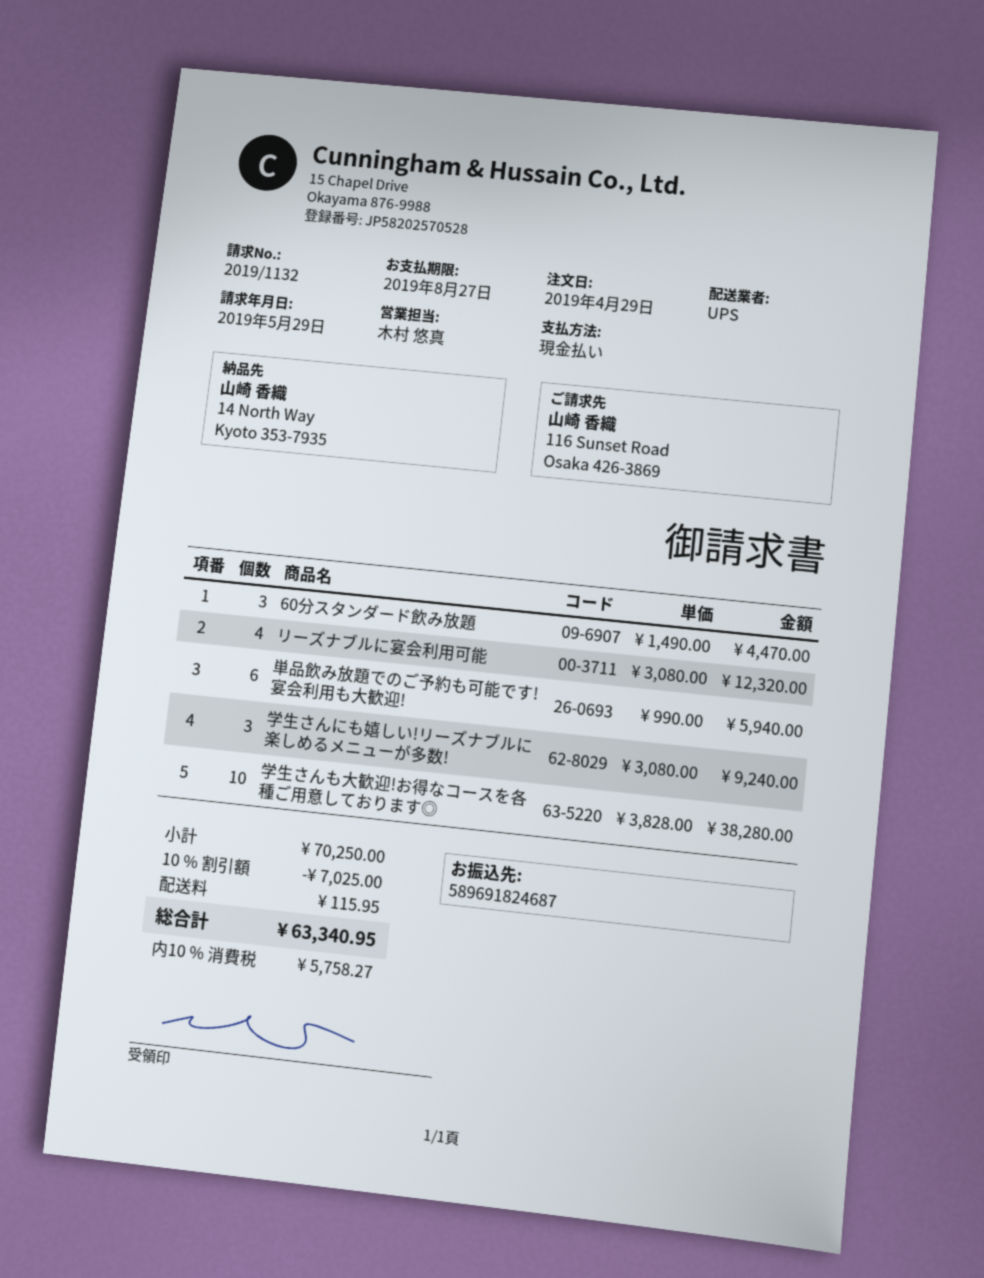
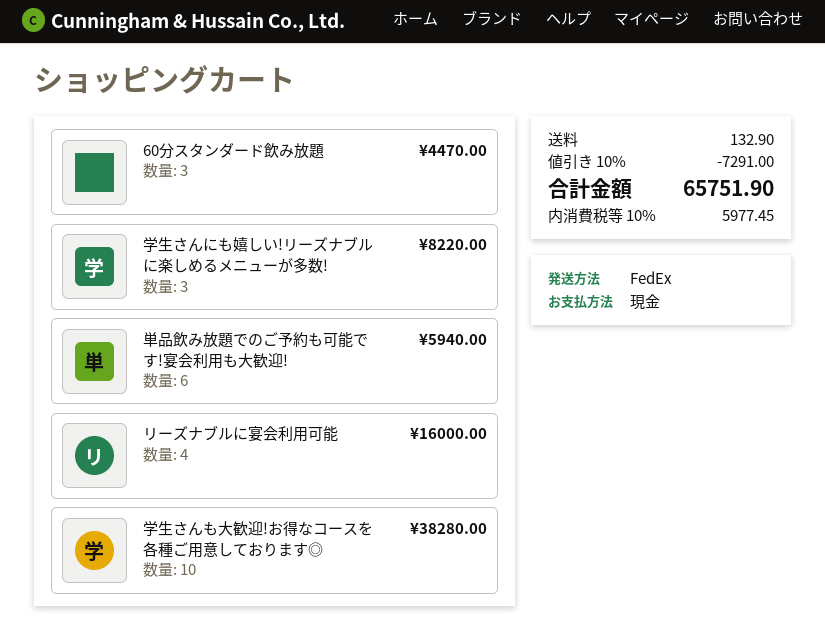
shipping method: UPS -> FedEx
リーズナブルに宴会利用可能: 4 for 12320.00 -> 4 for 16000.00
学生さんにも嬉しい!リーズナブルに楽しめるメニューが多数!: 3 for 9240.00 -> 3 for 8220.00
discount: 10% = 7025.00 -> 10% = 7291.00
shipping: 115.95 -> 132.90
tax: 10% = 5758.27 -> 10% = 5977.45
total: 63340.95 -> 65751.90

